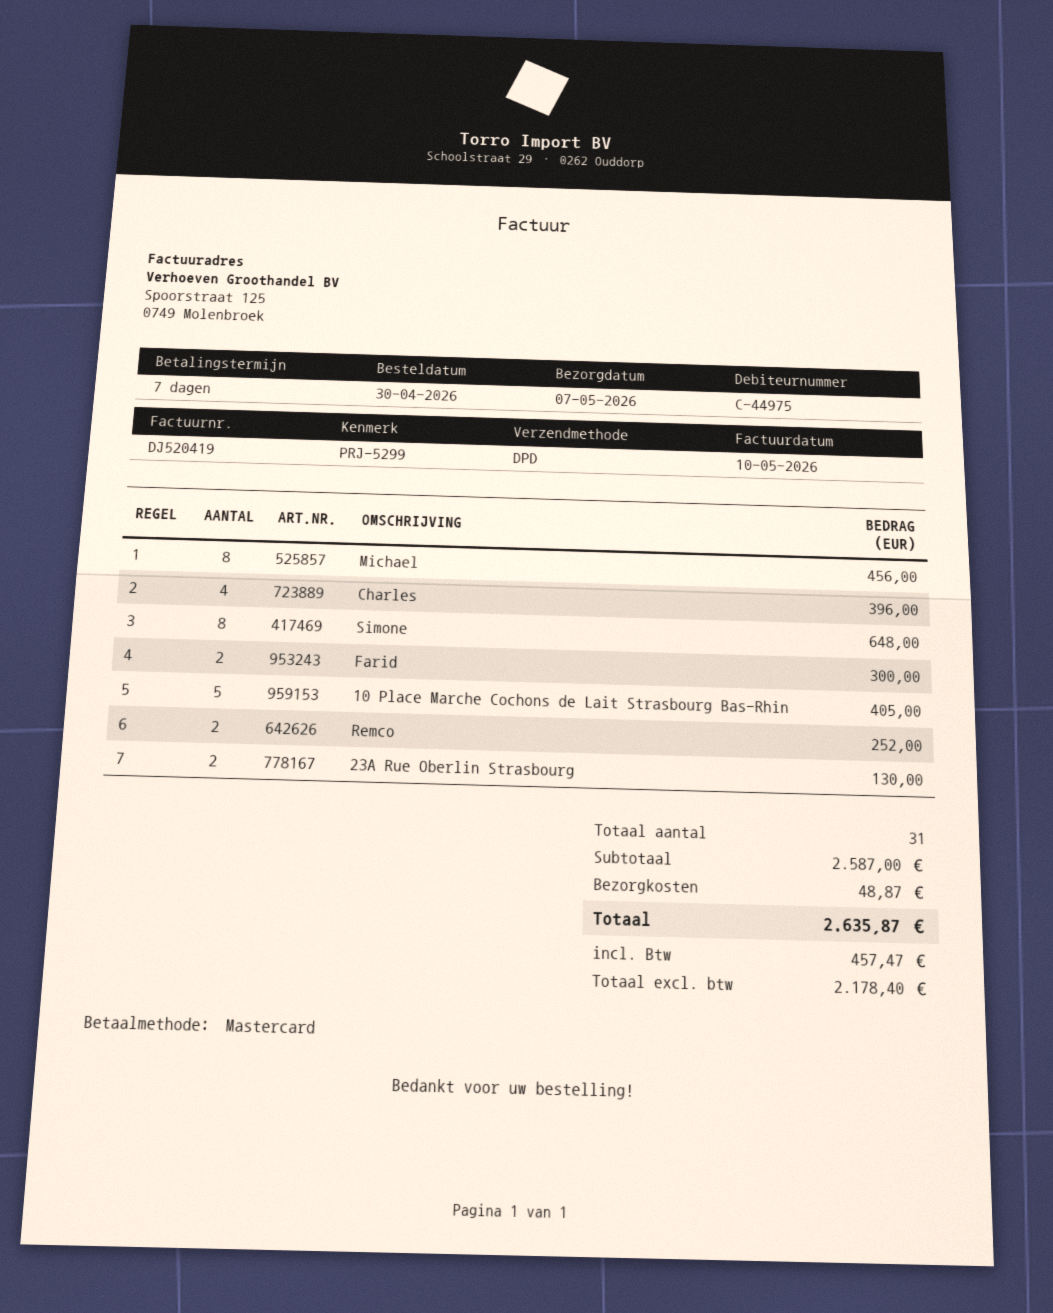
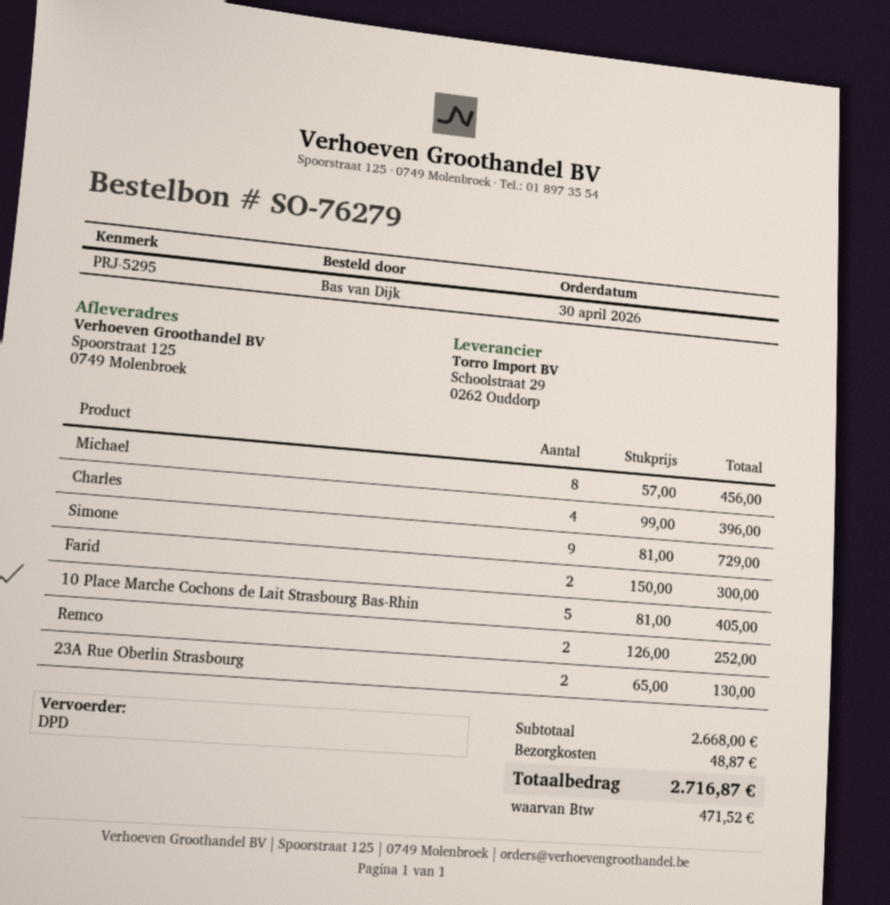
reference: PRJ-5299 -> PRJ-5295
Simone: 8 for 648.00 -> 9 for 729.00
subtotal: 2587.00 -> 2668.00
tax: 457.47 -> 471.52
total: 2635.87 -> 2716.87

